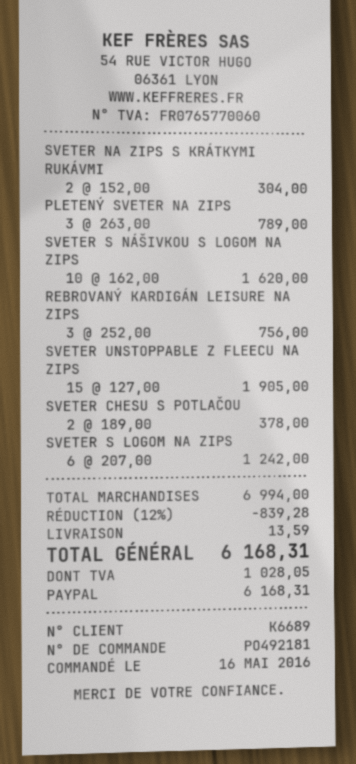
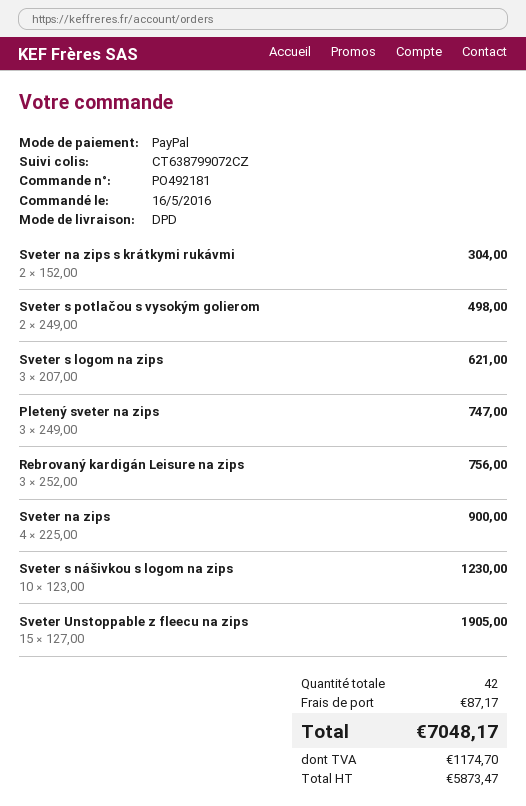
PLETENÝ SVETER NA ZIPS: 3 x 263.00 = 789.00 -> 3 x 249.00 = 747.00
SVETER S NÁŠIVKOU S LOGOM NA ZIPS: 10 x 162.00 = 1620.00 -> 10 x 123.00 = 1230.00
SVETER CHESU S POTLAČOU: 2 x 189.00 = 378.00 -> none
SVETER S LOGOM NA ZIPS: 6 x 207.00 = 1242.00 -> 3 x 207.00 = 621.00
Sveter s potlačou s vysokým golierom: none -> 2 x 249.00 = 498.00
Sveter na zips: none -> 4 x 225.00 = 900.00
discount: 12% = 839.28 -> none
shipping: 13.59 -> 87.17
tax: 1028.05 -> 1174.70
total: 6168.31 -> 7048.17

